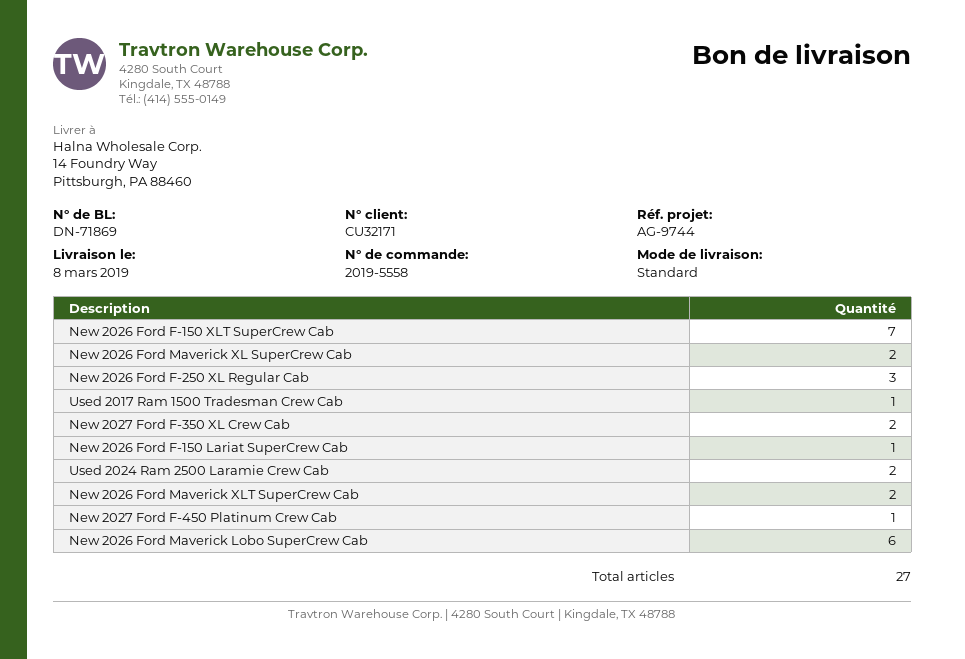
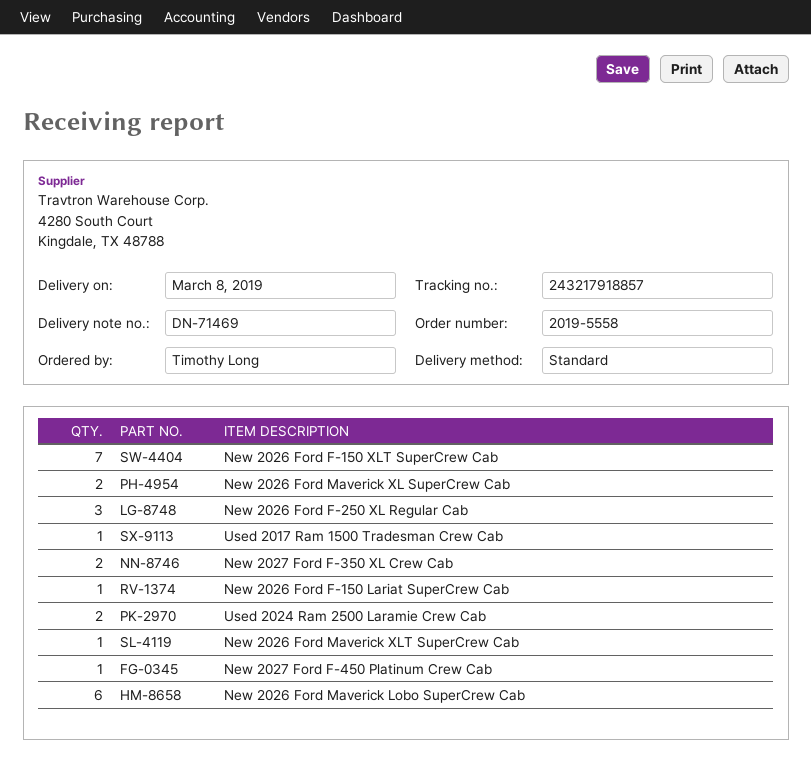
delivery note number: DN-71869 -> DN-71469
New 2026 Ford Maverick XLT SuperCrew Cab: 2 -> 1

